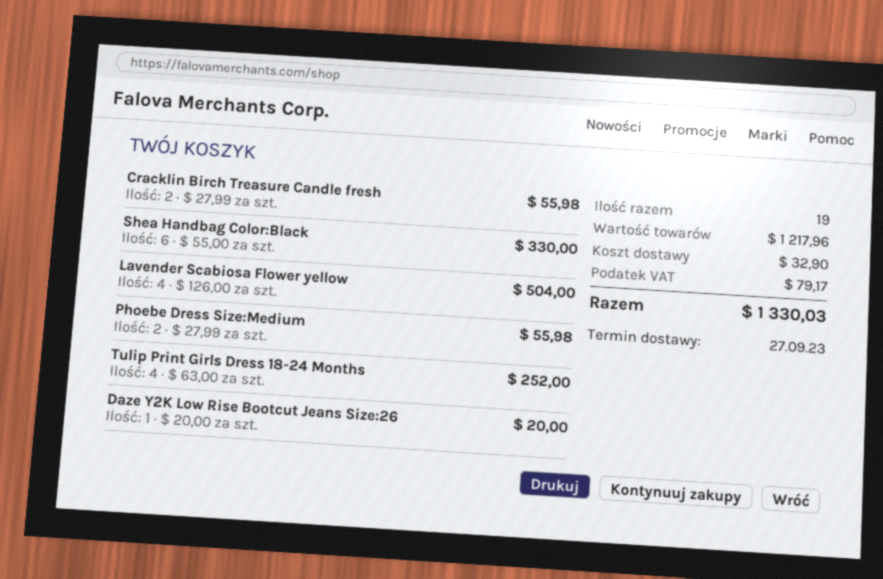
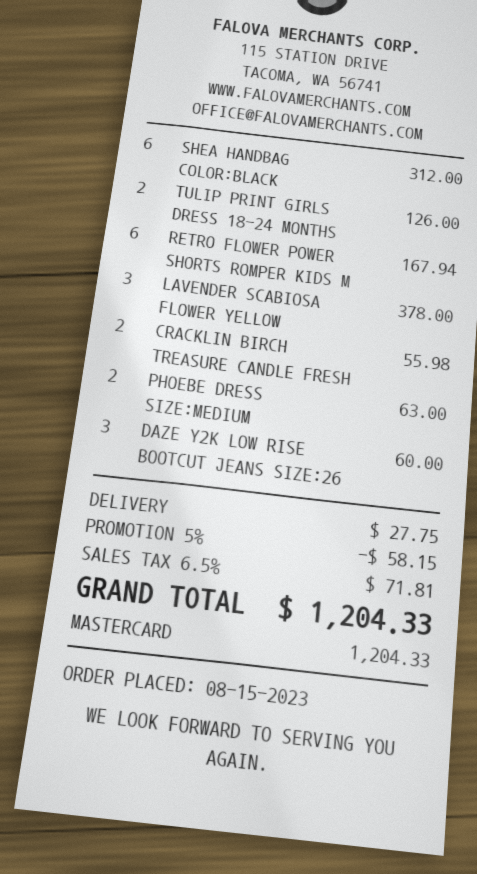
Shea Handbag Color:Black: 6 for 330.00 -> 6 for 312.00
Lavender Scabiosa Flower yellow: 4 for 504.00 -> 3 for 378.00
Phoebe Dress Size:Medium: 2 for 55.98 -> 2 for 63.00
Tulip Print Girls Dress 18-24 Months: 4 for 252.00 -> 2 for 126.00
Daze Y2K Low Rise Bootcut Jeans Size:26: 1 for 20.00 -> 3 for 60.00
RETRO FLOWER POWER SHORTS ROMPER KIDS M: none -> 6 for 167.94
discount: none -> 5% = 58.15
shipping: 32.90 -> 27.75
tax: 79.17 -> 71.81
total: 1330.03 -> 1204.33

